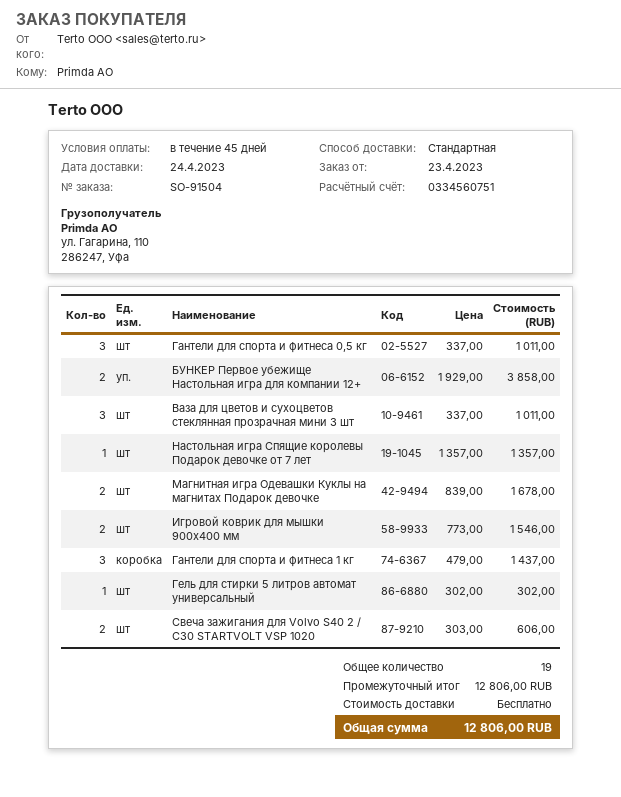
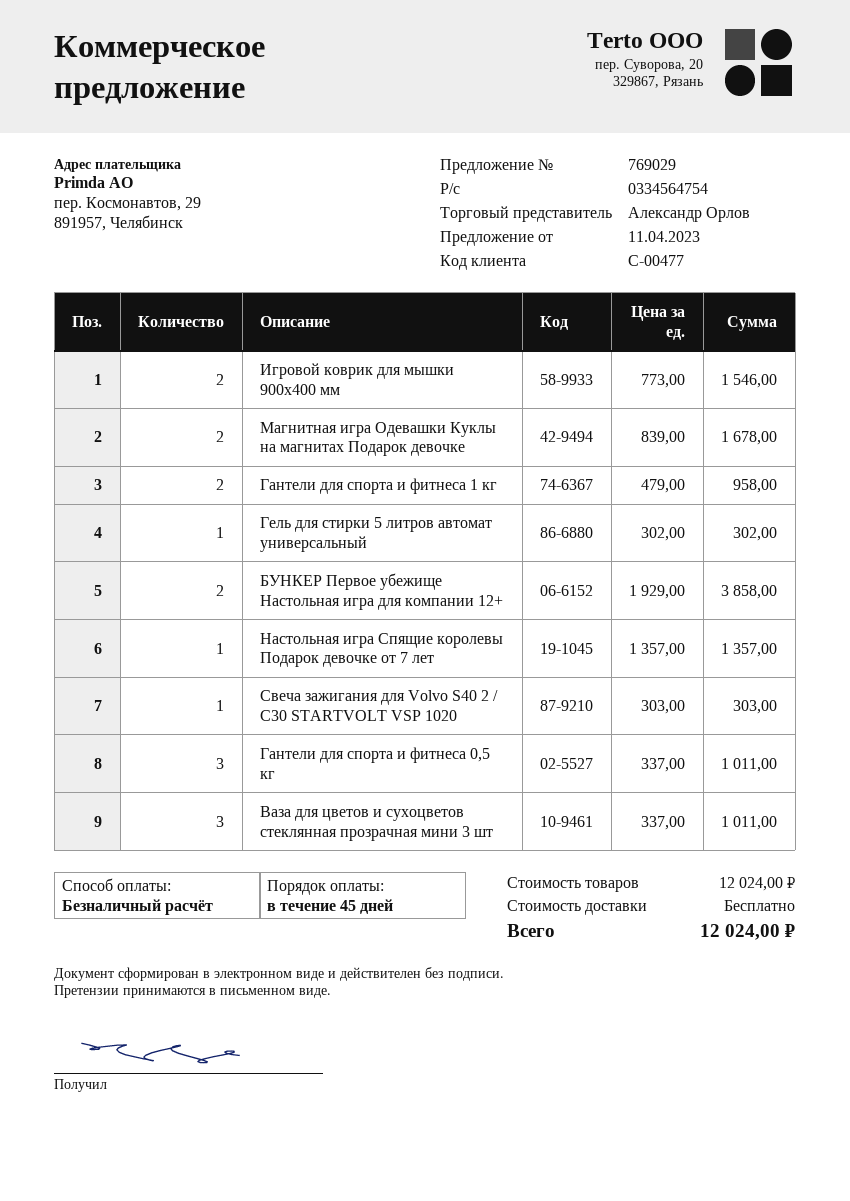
bank account: 0334560751 -> 0334564754
Гантели для спорта и фитнеса 1 кг: 3 x 479.00 = 1437.00 -> 2 x 479.00 = 958.00
Свеча зажигания для Volvo S40 2 / C30 STARTVOLT VSP 1020: 2 x 303.00 = 606.00 -> 1 x 303.00 = 303.00
subtotal: 12806.00 -> 12024.00
total: 12806.00 -> 12024.00

